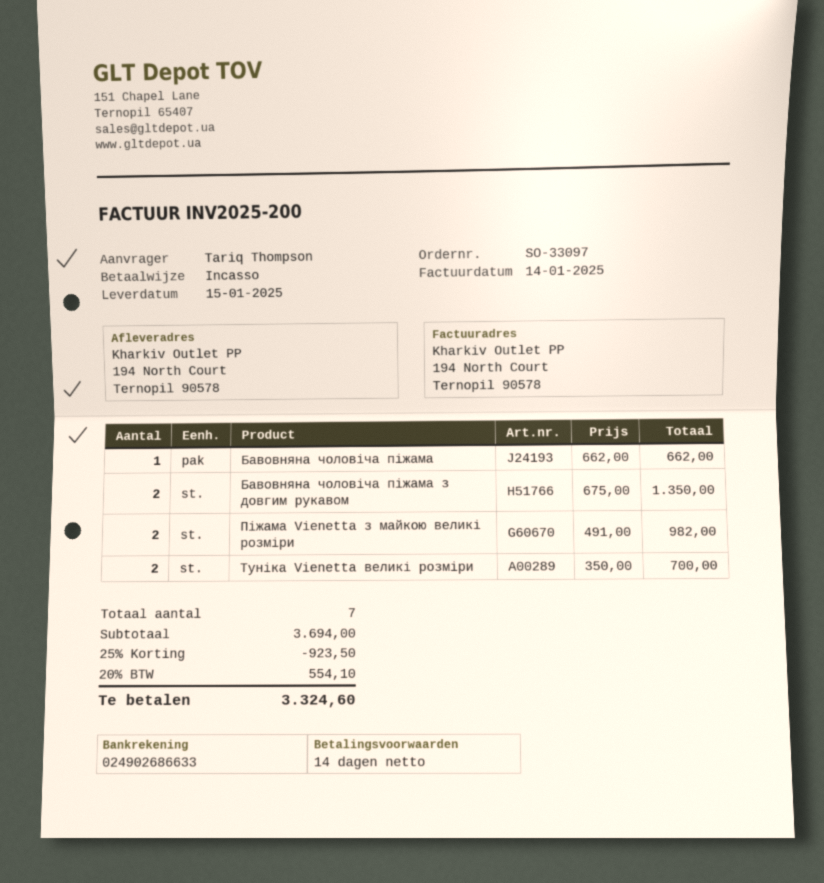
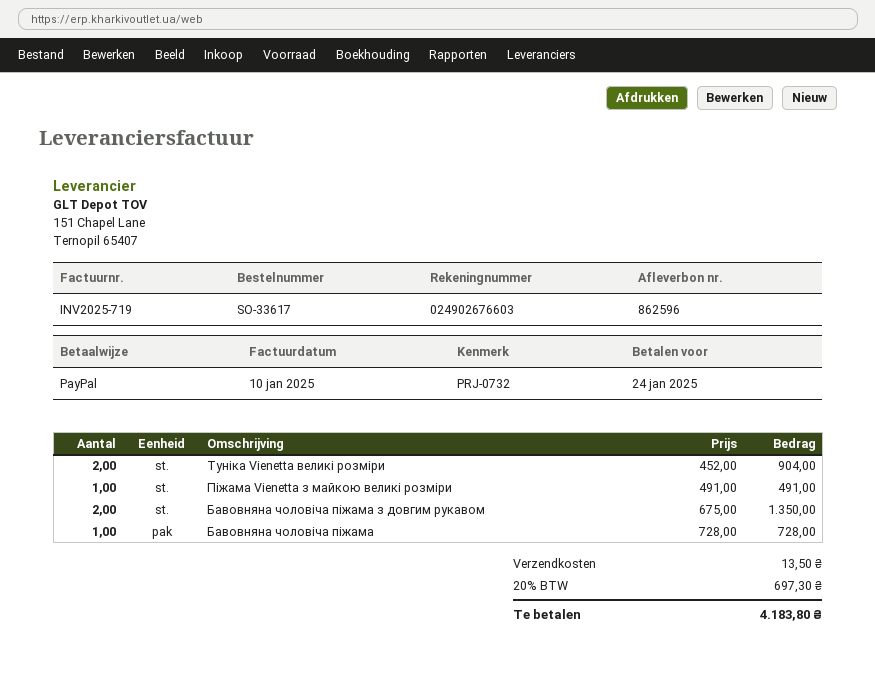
order number: SO-33097 -> SO-33617
invoice number: INV2025-200 -> INV2025-719
invoice date: 2025-01-14 -> 2025-01-10
payment method: direct debit -> PayPal
bank account: 024902686633 -> 024902676603
Бавовняна чоловіча піжама: 1 x 662.00 = 662.00 -> 1 x 728.00 = 728.00
Піжама Vienetta з майкою великі розміри: 2 x 491.00 = 982.00 -> 1 x 491.00 = 491.00
Туніка Vienetta великі розміри: 2 x 350.00 = 700.00 -> 2 x 452.00 = 904.00
discount: 25% = 923.50 -> none
shipping: none -> 13.50
tax: 20% = 554.10 -> 20% = 697.30
total: 3324.60 -> 4183.80

